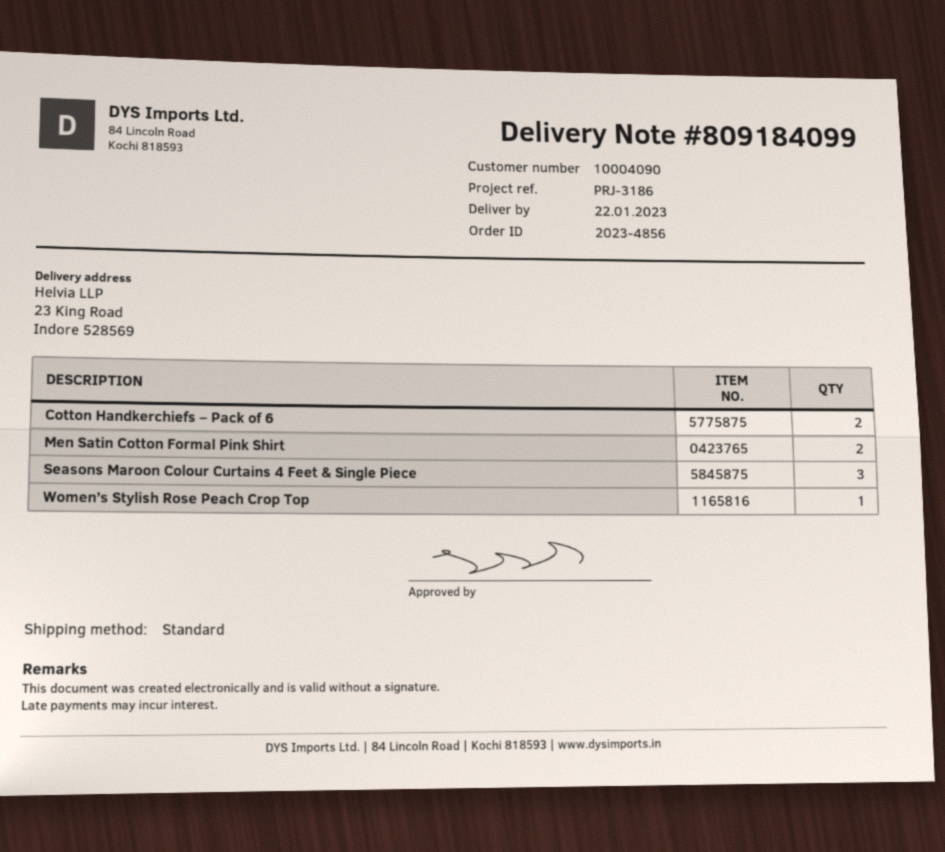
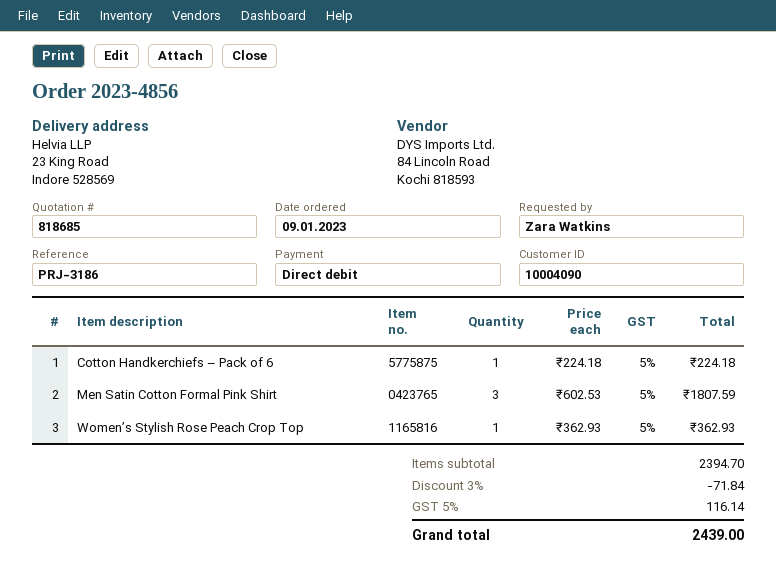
Cotton Handkerchiefs – Pack of 6: 2 -> 1
Men Satin Cotton Formal Pink Shirt: 2 -> 3
Seasons Maroon Colour Curtains 4 Feet & Single Piece: 3 -> none

